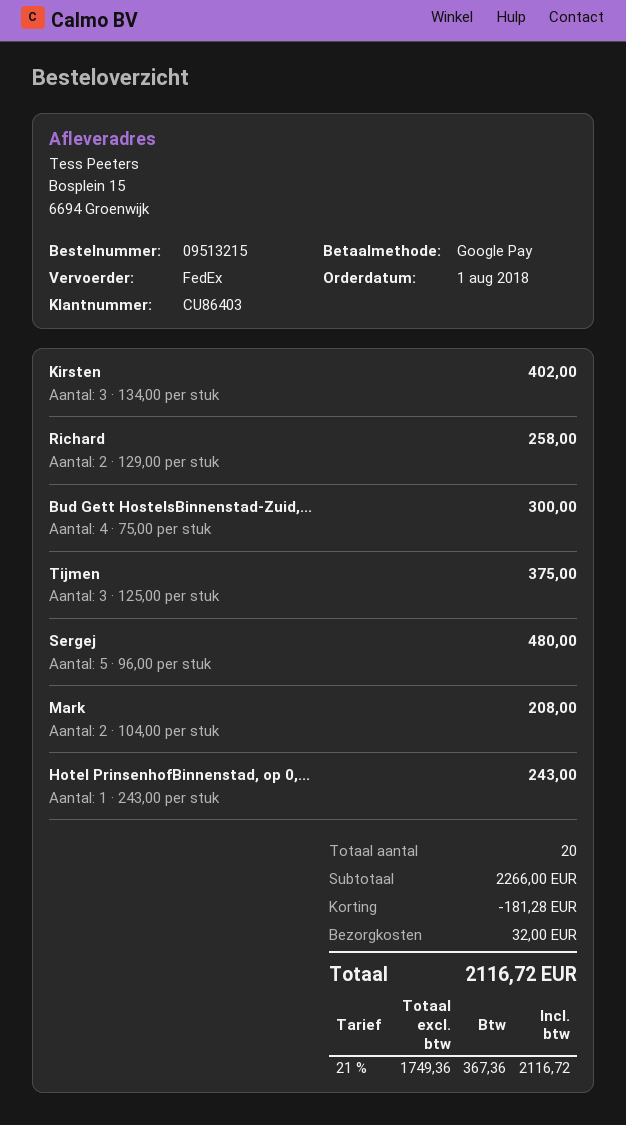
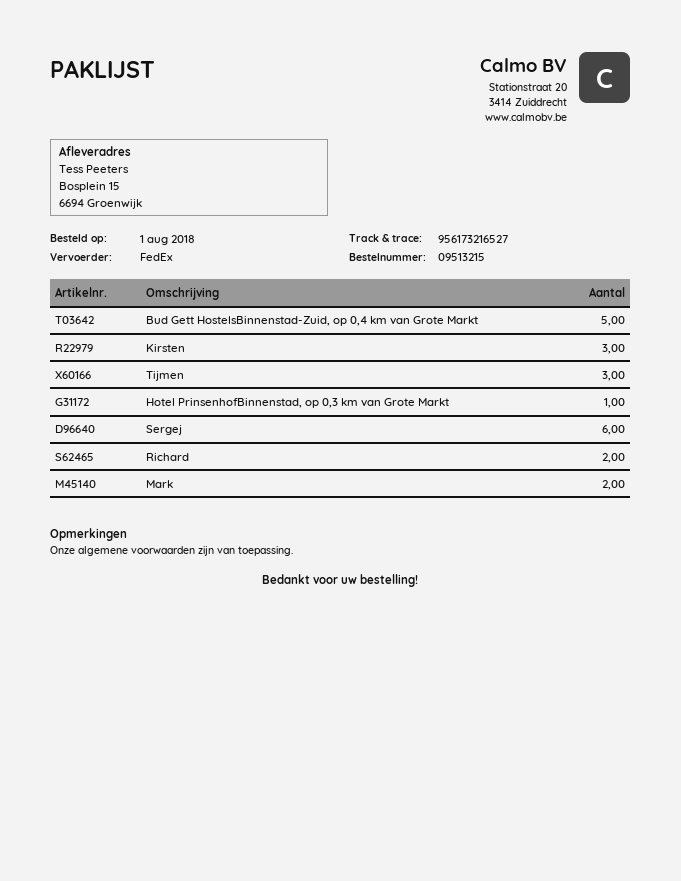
Bud Gett HostelsBinnenstad-Zuid,...: 4 -> 5
Sergej: 5 -> 6

